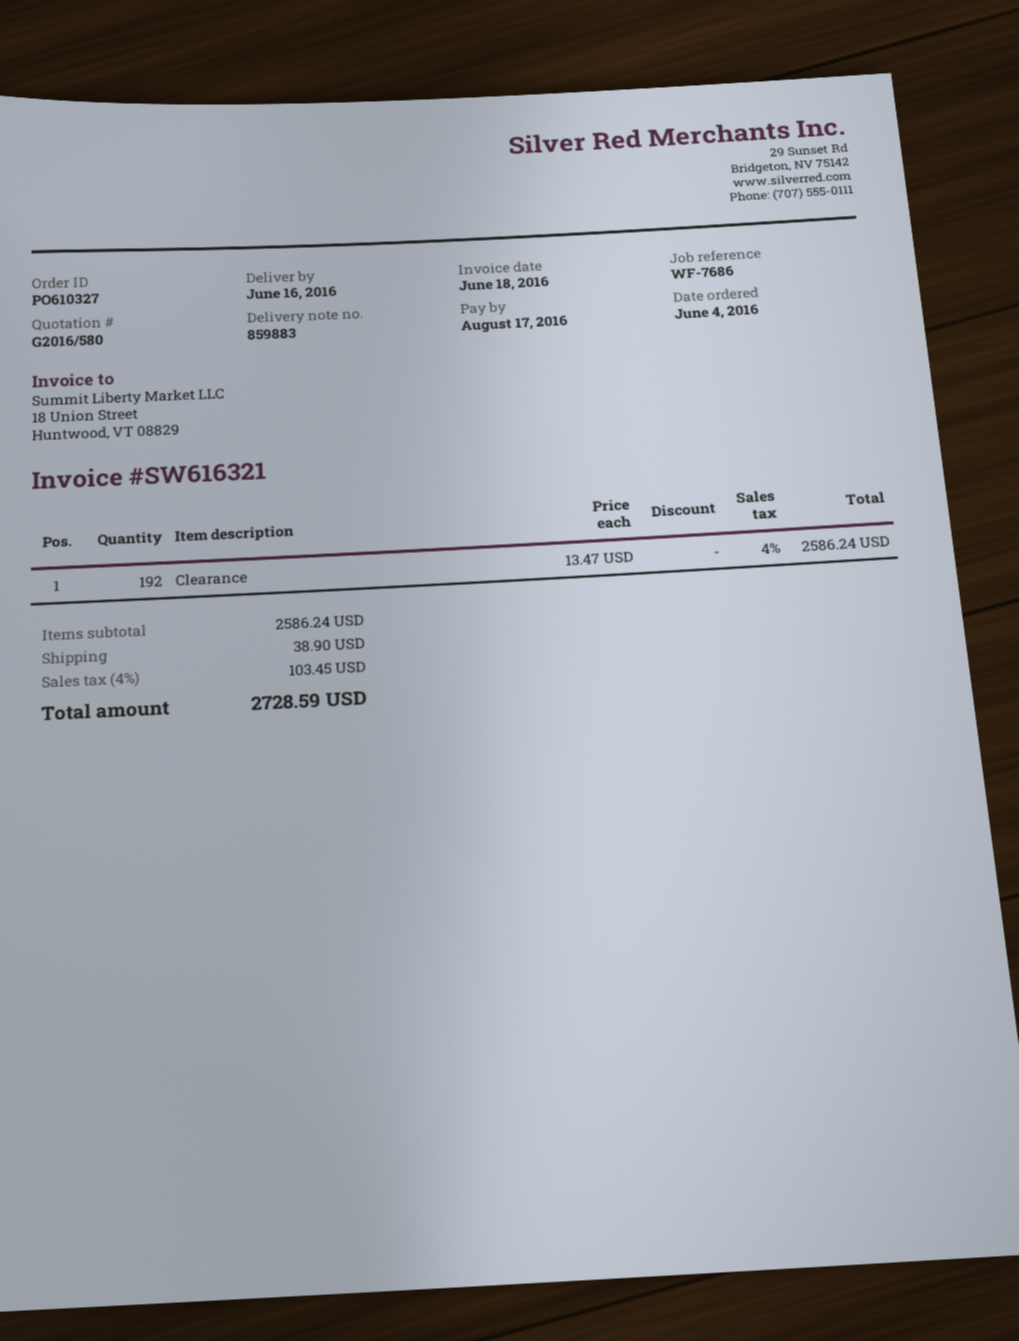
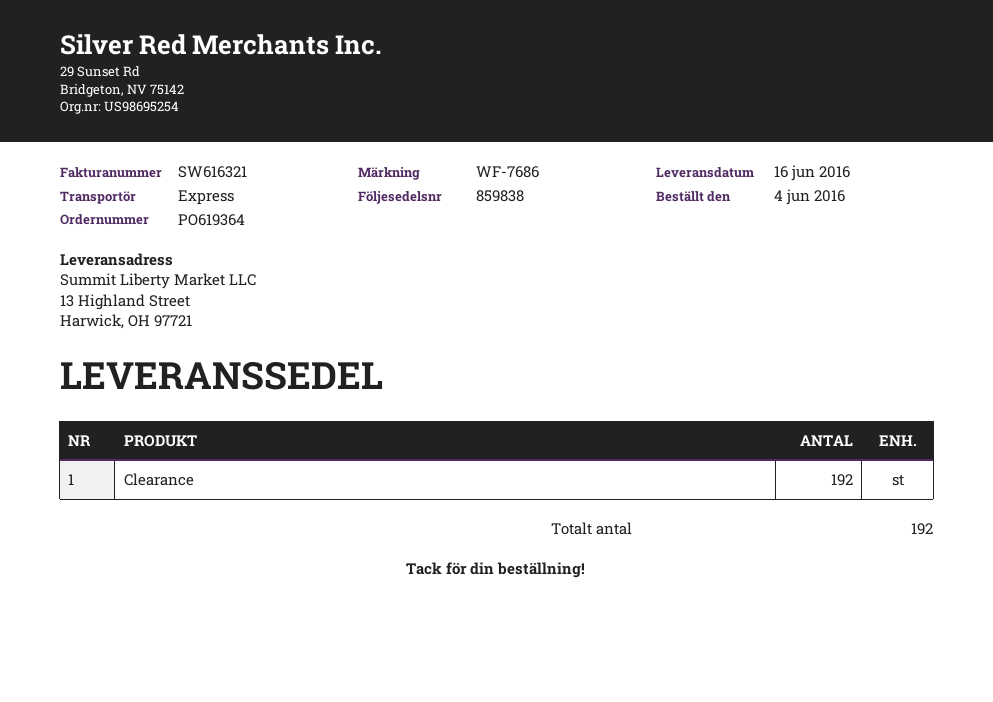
order number: PO610327 -> PO619364
delivery note number: 859883 -> 859838

